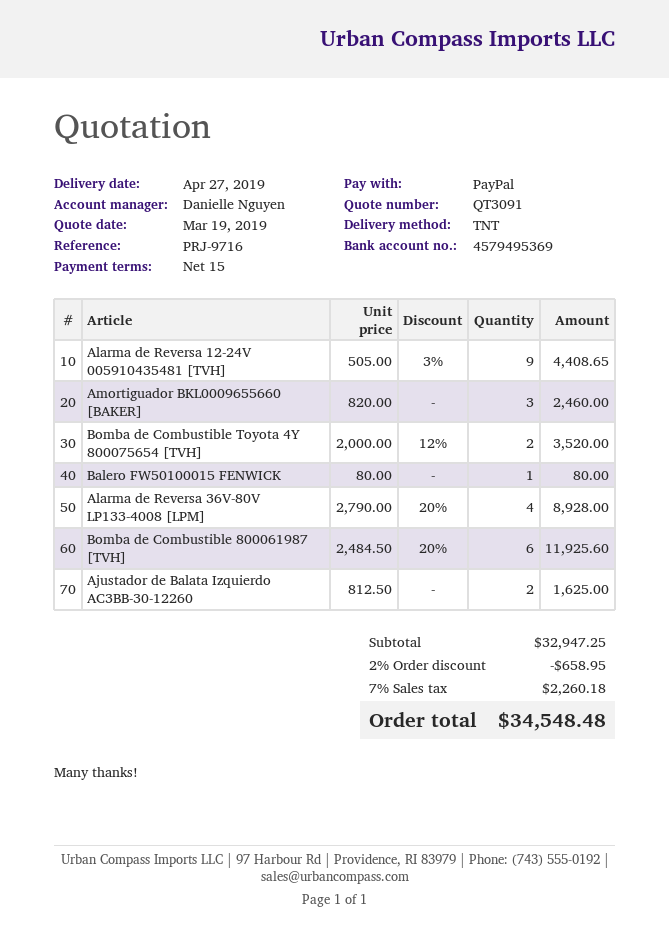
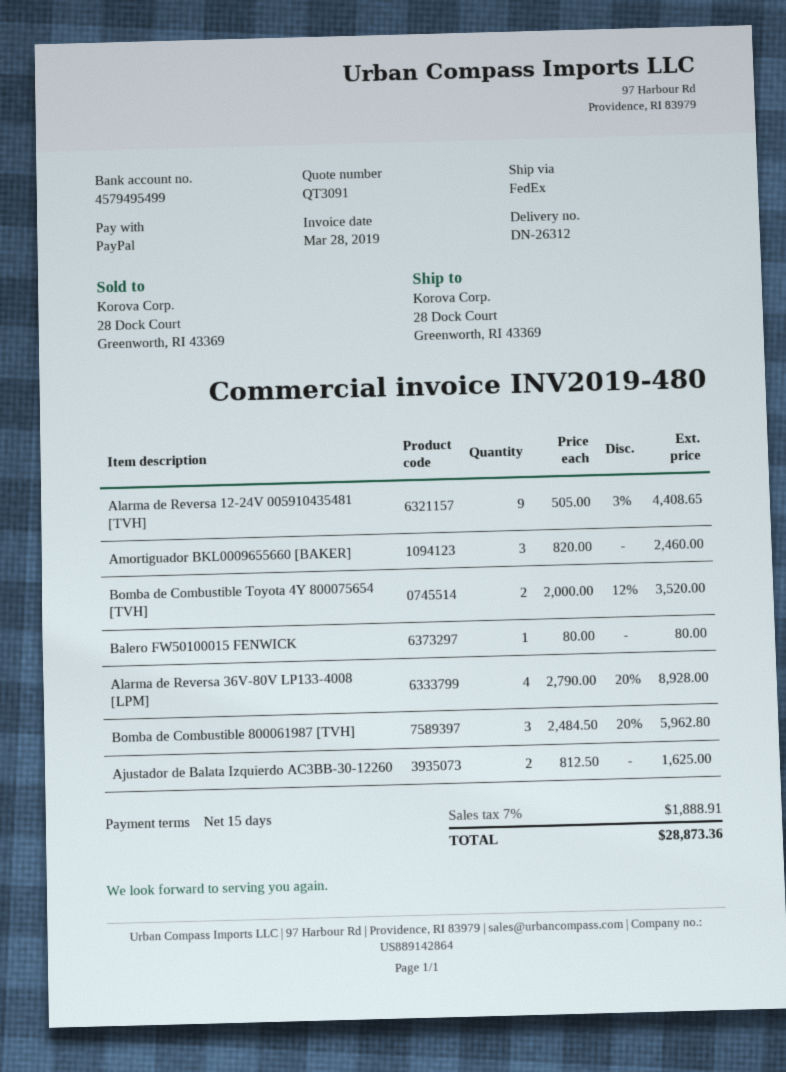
bank account: 4579495369 -> 4579495499
shipping method: TNT -> FedEx
Bomba de Combustible 800061987 [TVH]: 6 x 2484.50 - 20% = 11925.60 -> 3 x 2484.50 - 20% = 5962.80
discount: 2% = 658.95 -> none
tax: 7% = 2260.18 -> 7% = 1888.91
total: 34548.48 -> 28873.36

